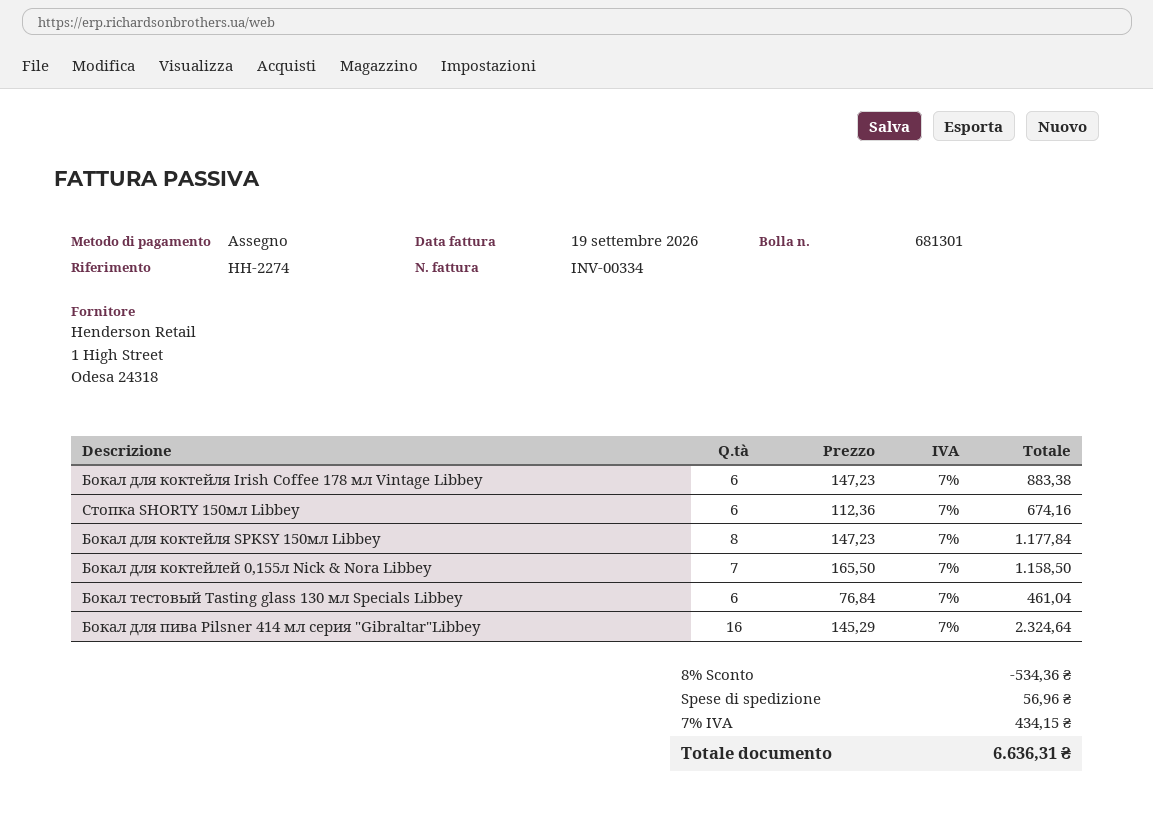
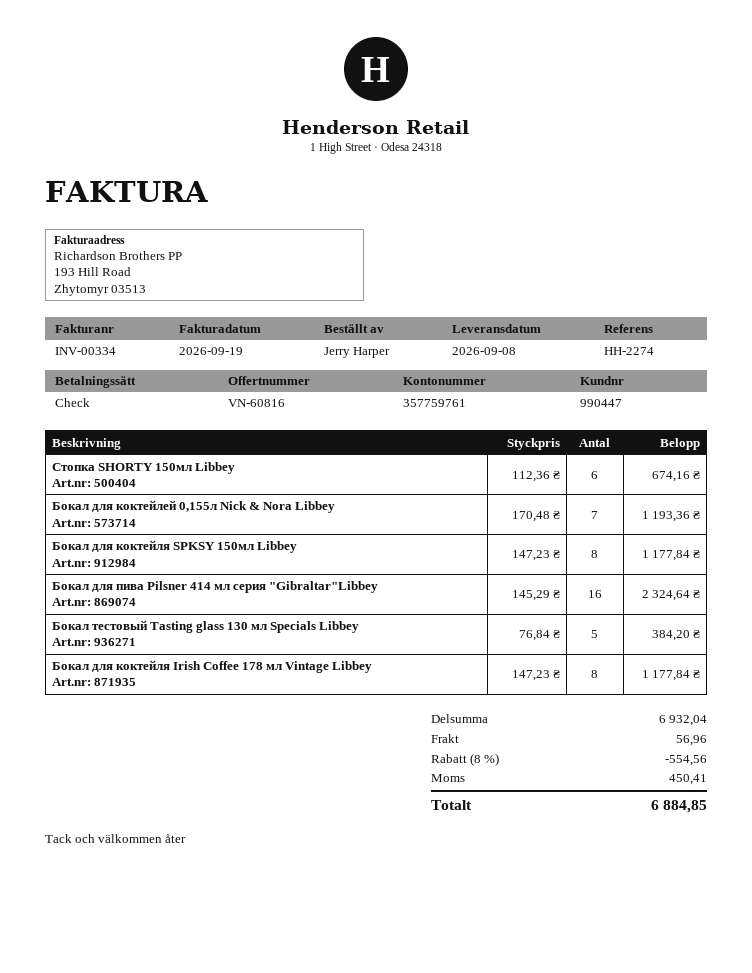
Бокал для коктейля Irish Coffee 178 мл Vintage Libbey: 6 x 147.23 = 883.38 -> 8 x 147.23 = 1177.84
Бокал для коктейлей 0,155л Nick & Nora Libbey: 7 x 165.50 = 1158.50 -> 7 x 170.48 = 1193.36
Бокал тестовый Tasting glass 130 мл Specials Libbey: 6 x 76.84 = 461.04 -> 5 x 76.84 = 384.20
discount: 8% = 534.36 -> 8% = 554.56
tax: 434.15 -> 450.41
total: 6636.31 -> 6884.85

